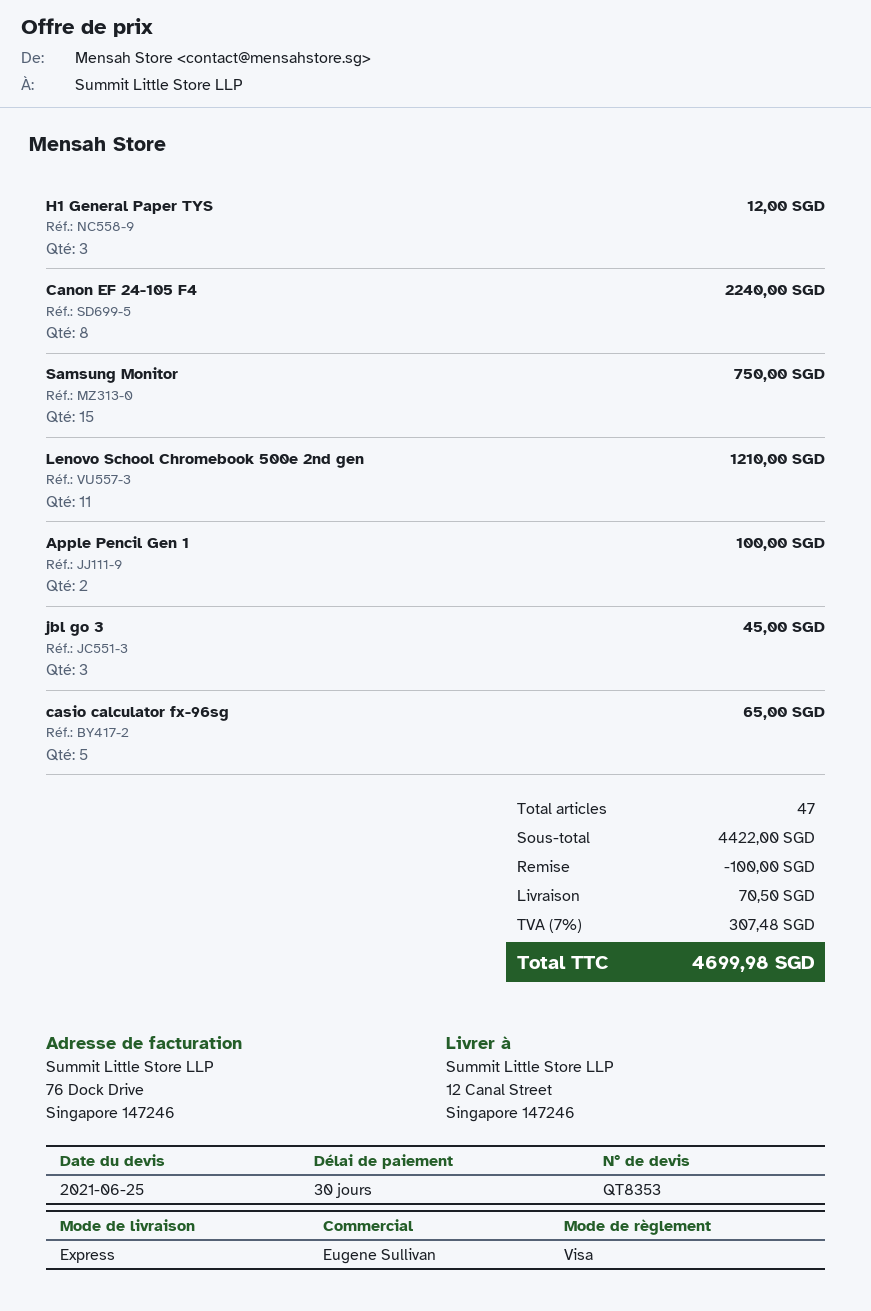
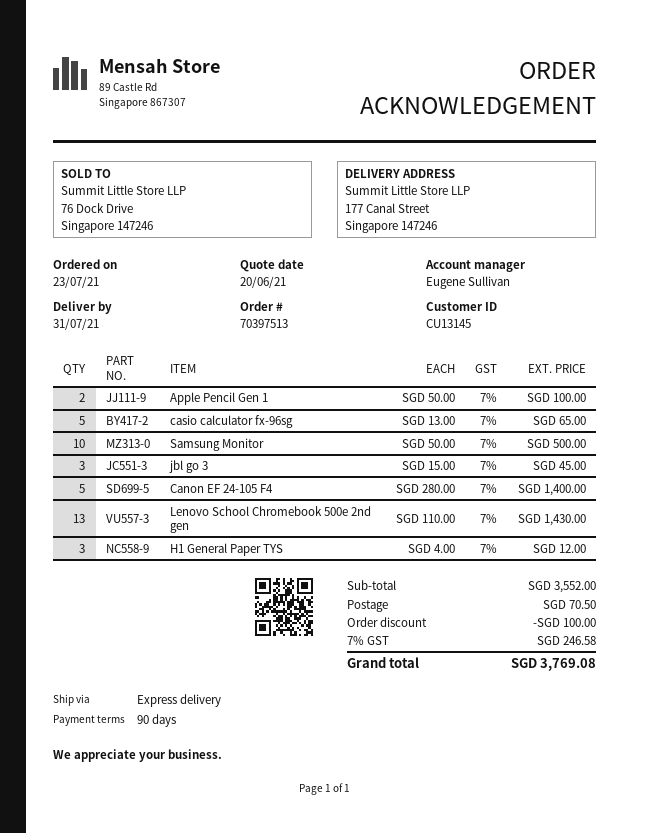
quote date: 2021-06-25 -> 2021-06-20
payment terms: 30 days -> 90 days
ship to: 12 Canal Street, Singapore 147246 -> 177 Canal Street, Singapore 147246
Canon EF 24-105 F4: 8 for 2240.00 -> 5 for 1400.00
Samsung Monitor: 15 for 750.00 -> 10 for 500.00
Lenovo School Chromebook 500e 2nd gen: 11 for 1210.00 -> 13 for 1430.00
subtotal: 4422.00 -> 3552.00
tax: 7% = 307.48 -> 7% = 246.58
total: 4699.98 -> 3769.08

